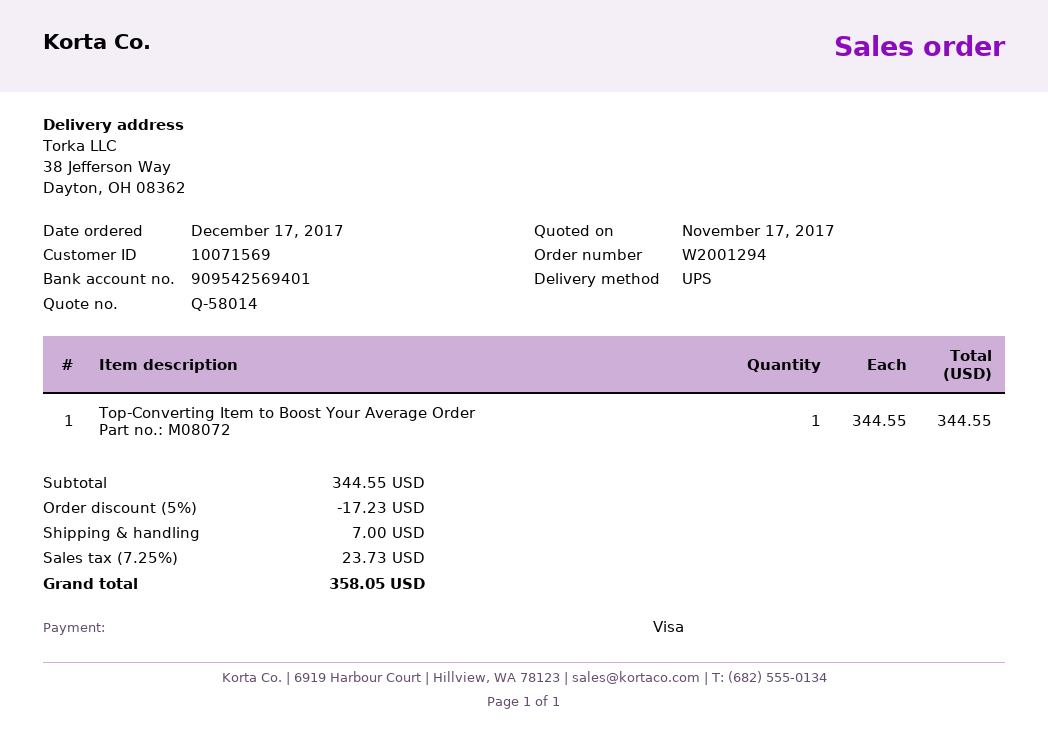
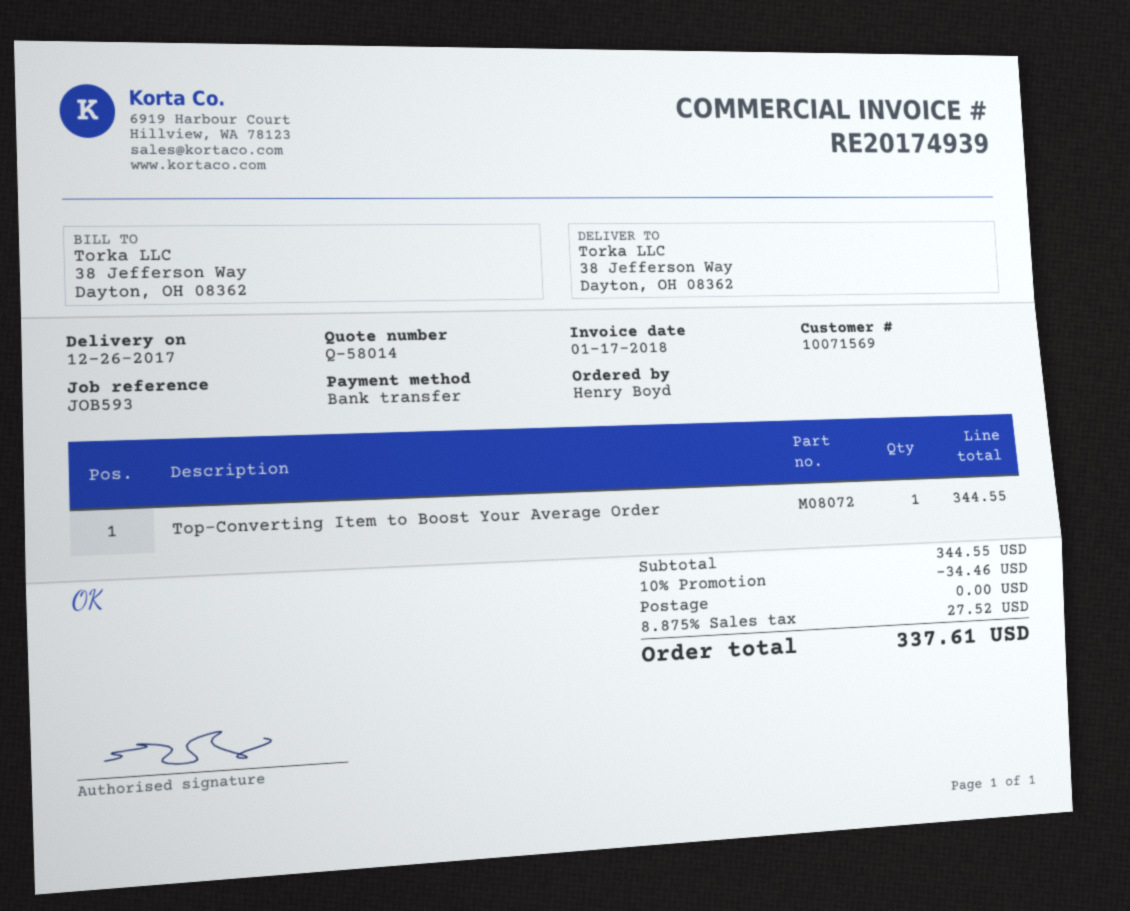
payment method: Visa -> bank transfer
discount: 5% = 17.23 -> 10% = 34.46
shipping: 7.00 -> 0.00
tax: 7.25% = 23.73 -> 8.875% = 27.52
total: 358.05 -> 337.61

